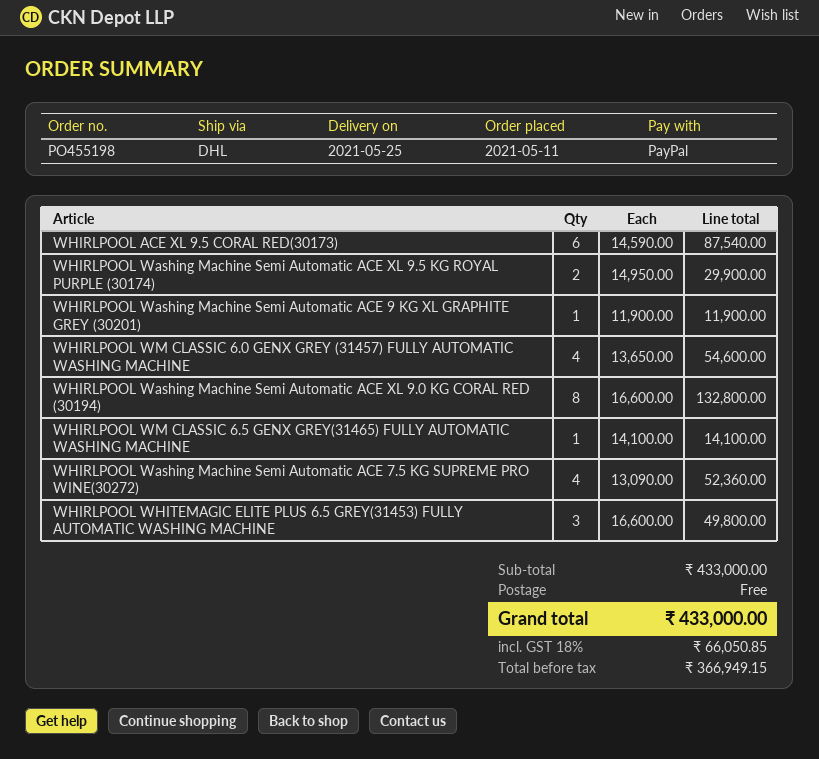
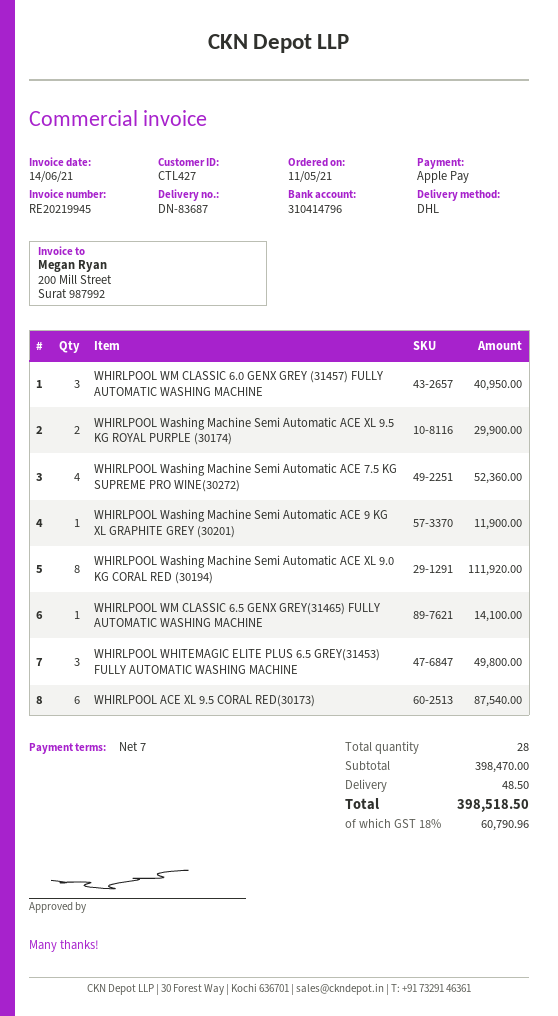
payment method: PayPal -> Apple Pay
WHIRLPOOL WM CLASSIC 6.0 GENX GREY (31457) FULLY AUTOMATIC WASHING MACHINE: 4 for 54600.00 -> 3 for 40950.00
WHIRLPOOL Washing Machine Semi Automatic ACE XL 9.0 KG CORAL RED (30194): 8 for 132800.00 -> 8 for 111920.00
subtotal: 433000.00 -> 398470.00
shipping: 0.00 -> 48.50
tax: 18% = 66050.85 -> 18% = 60790.96
total: 433000.00 -> 398518.50

